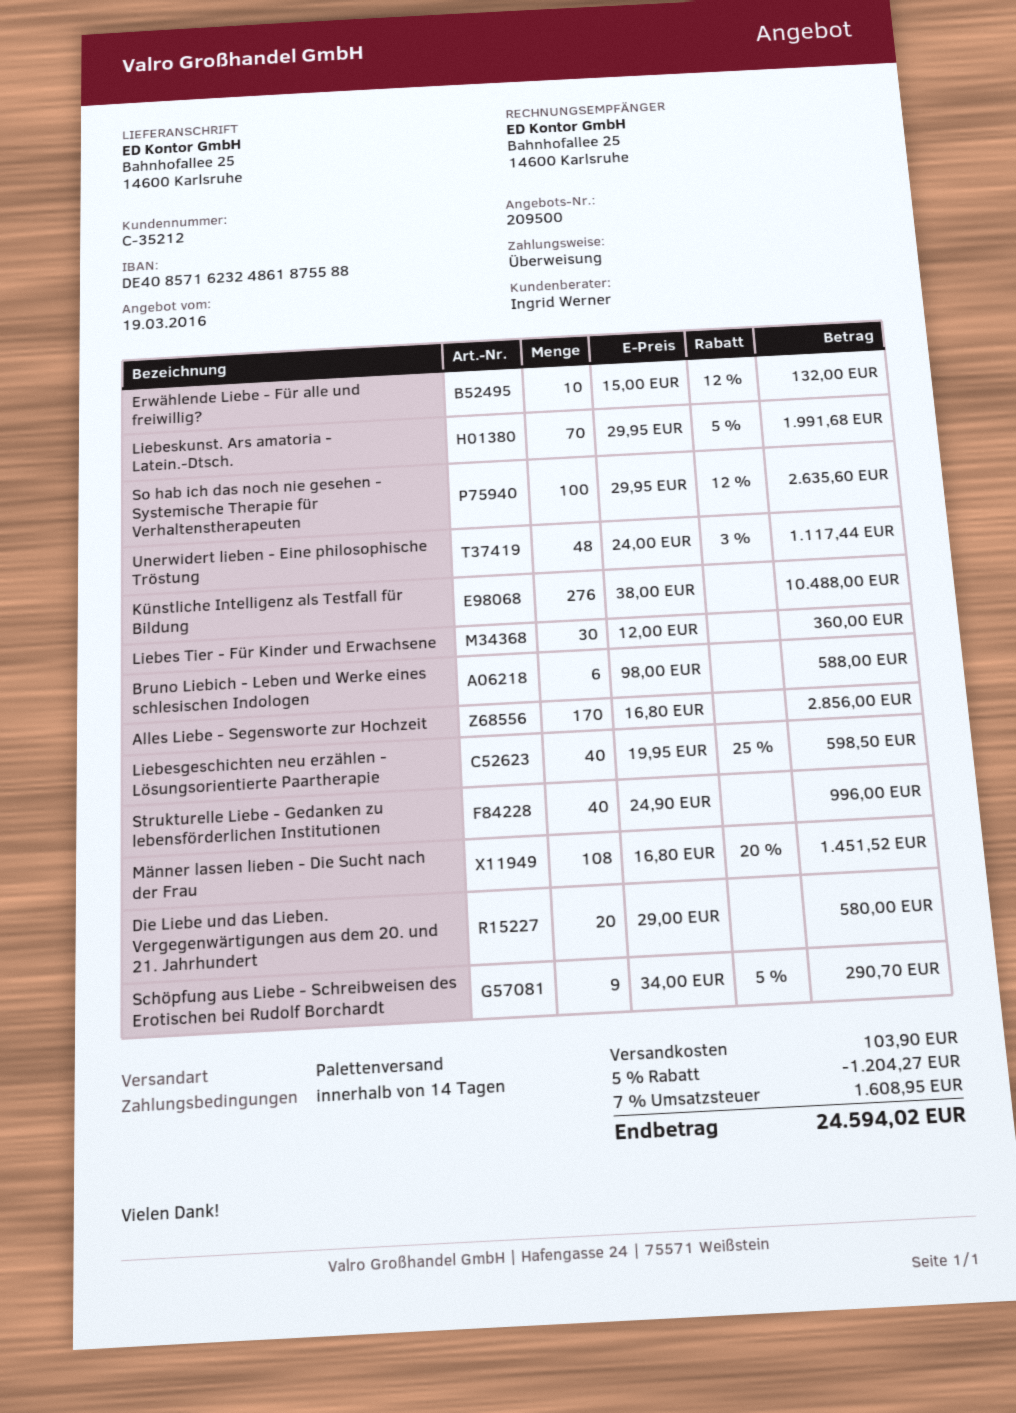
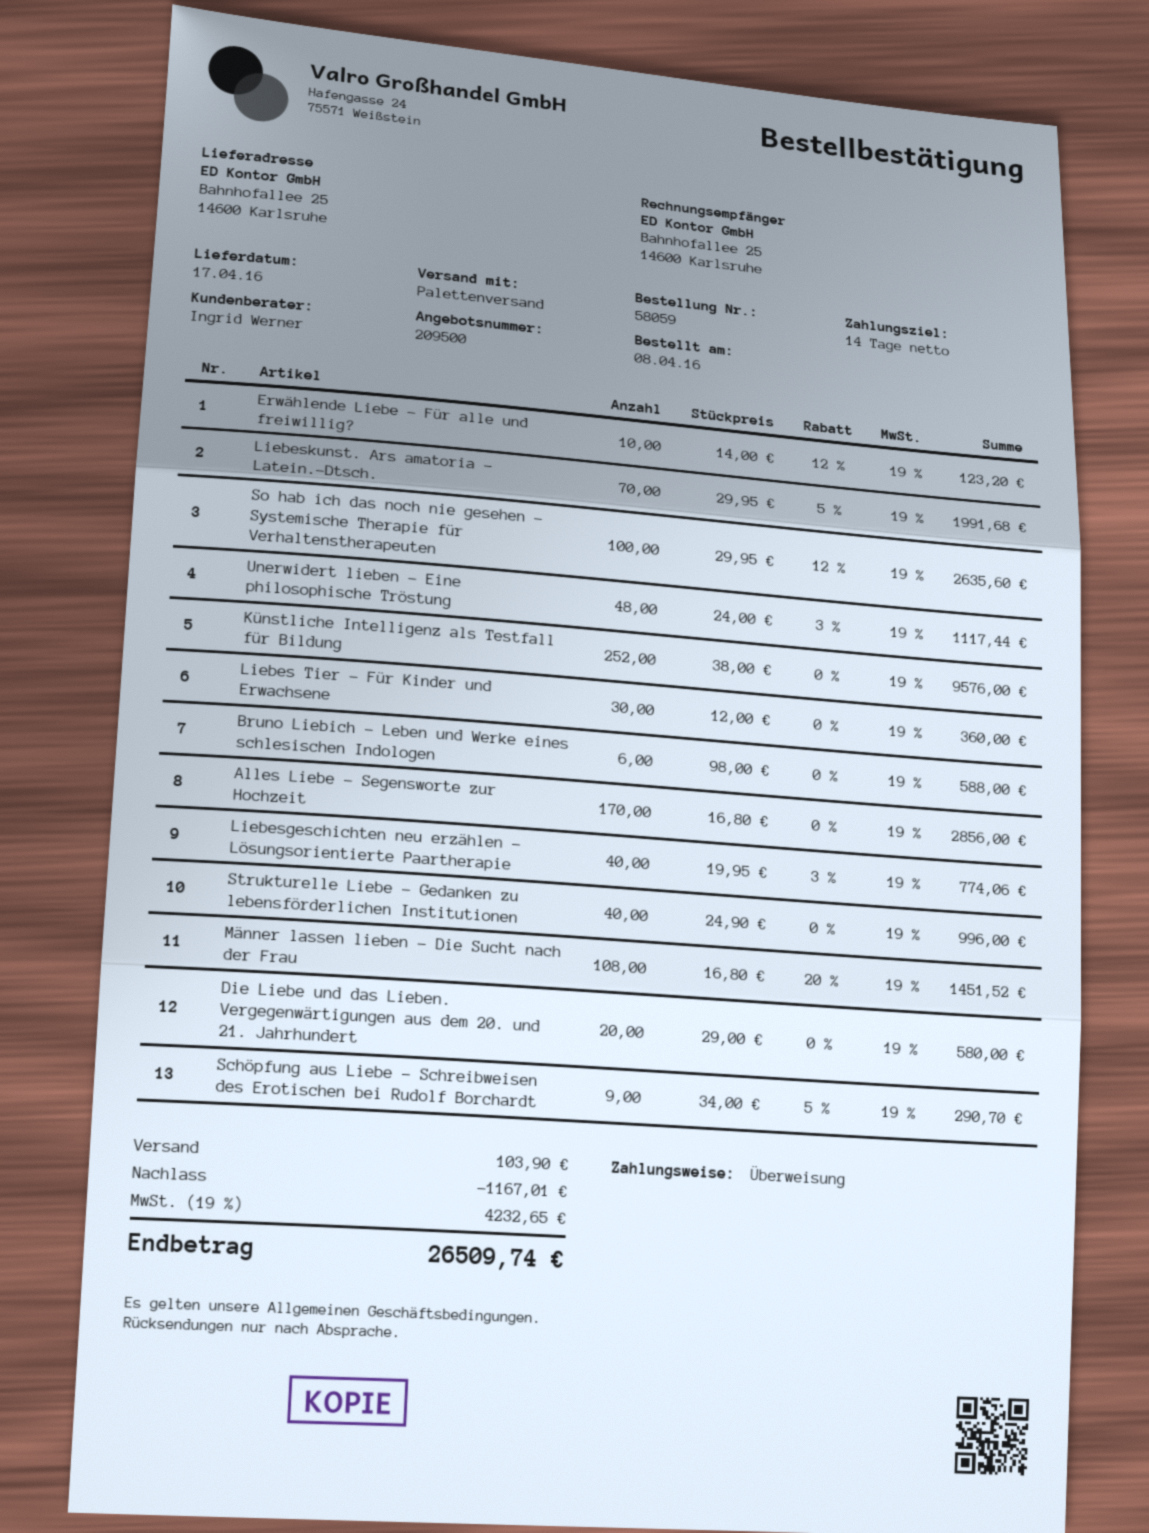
Erwählende Liebe - Für alle und freiwillig?: 10 x 15.00 - 12% = 132.00 -> 10 x 14.00 - 12% = 123.20
Künstliche Intelligenz als Testfall für Bildung: 276 x 38.00 = 10488.00 -> 252 x 38.00 = 9576.00
Liebesgeschichten neu erzählen - Lösungsorientierte Paartherapie: 40 x 19.95 - 25% = 598.50 -> 40 x 19.95 - 3% = 774.06
discount: 1204.27 -> 1167.01
tax: 7% = 1608.95 -> 19% = 4232.65
total: 24594.02 -> 26509.74

